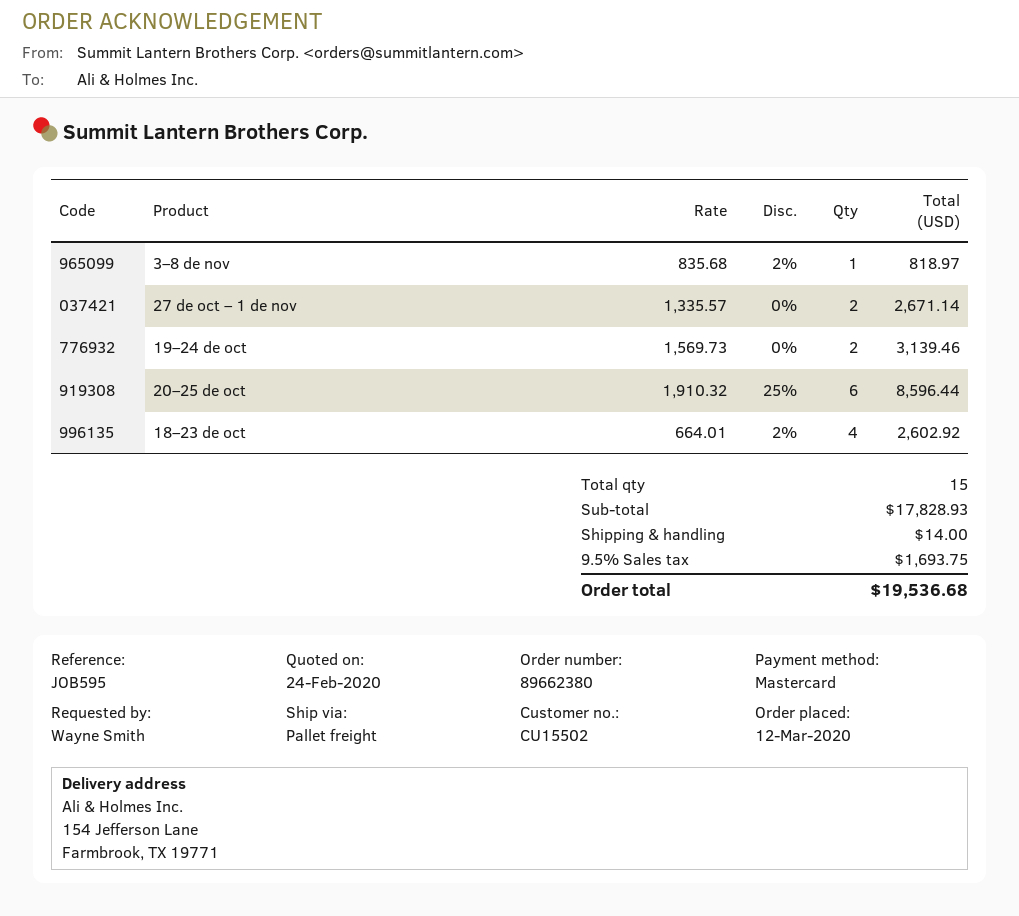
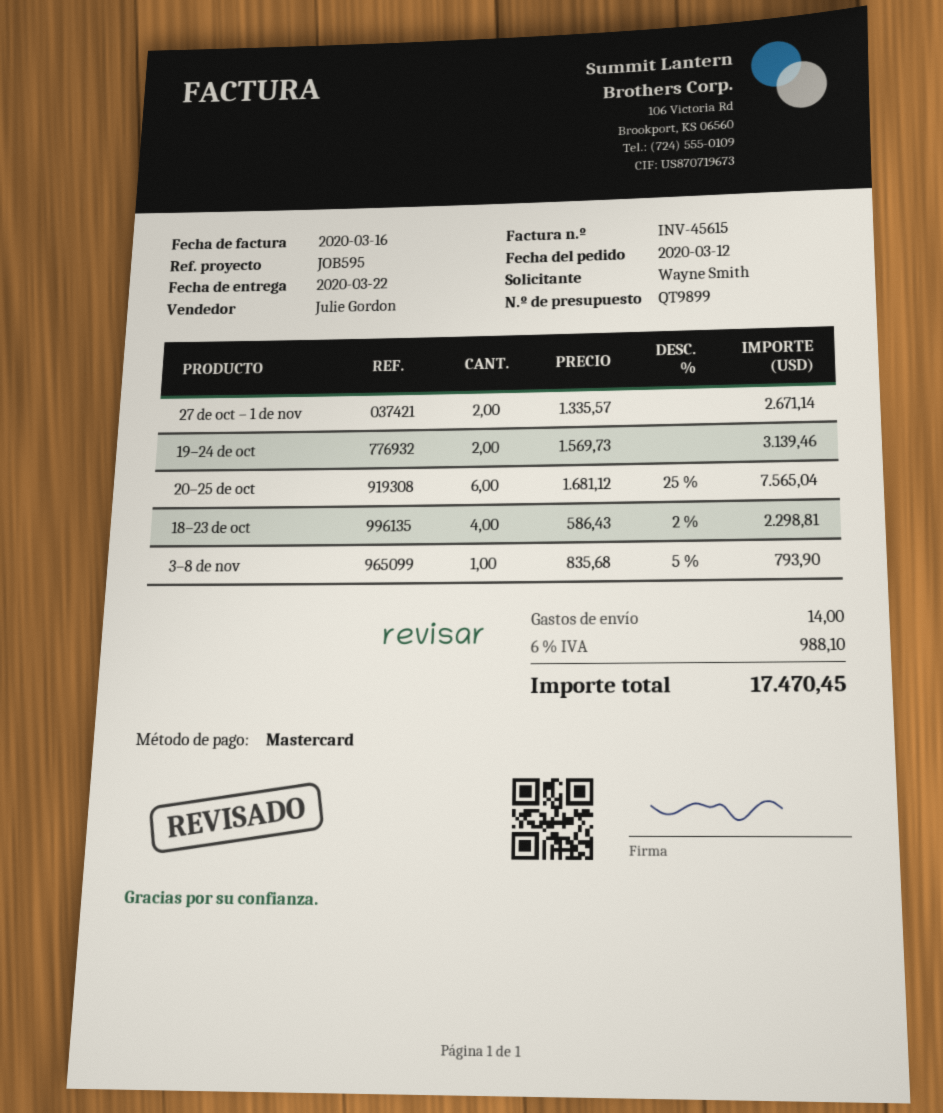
3–8 de nov: 1 x 835.68 - 2% = 818.97 -> 1 x 835.68 - 5% = 793.90
20–25 de oct: 6 x 1910.32 - 25% = 8596.44 -> 6 x 1681.12 - 25% = 7565.04
18–23 de oct: 4 x 664.01 - 2% = 2602.92 -> 4 x 586.43 - 2% = 2298.81
tax: 9.5% = 1693.75 -> 6% = 988.10
total: 19536.68 -> 17470.45

